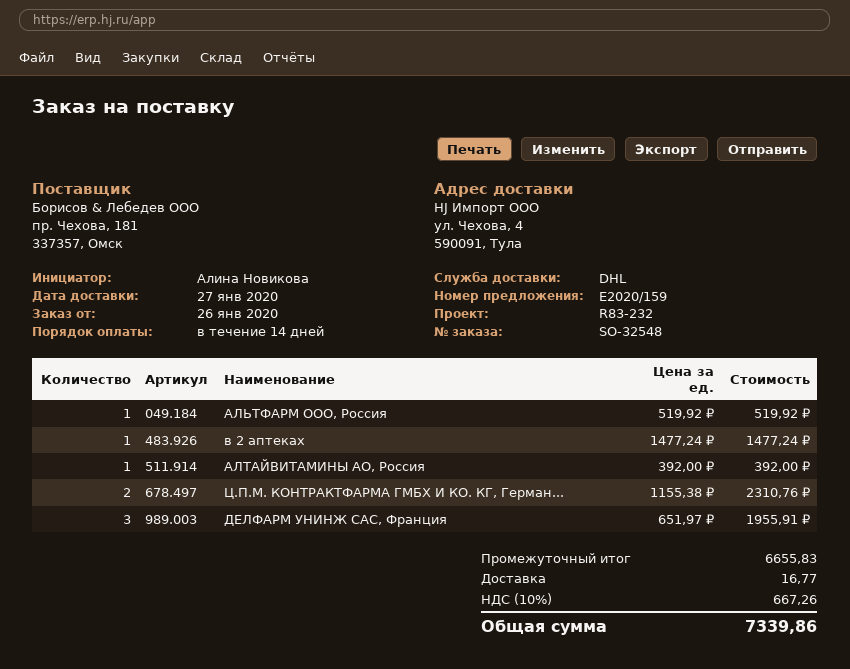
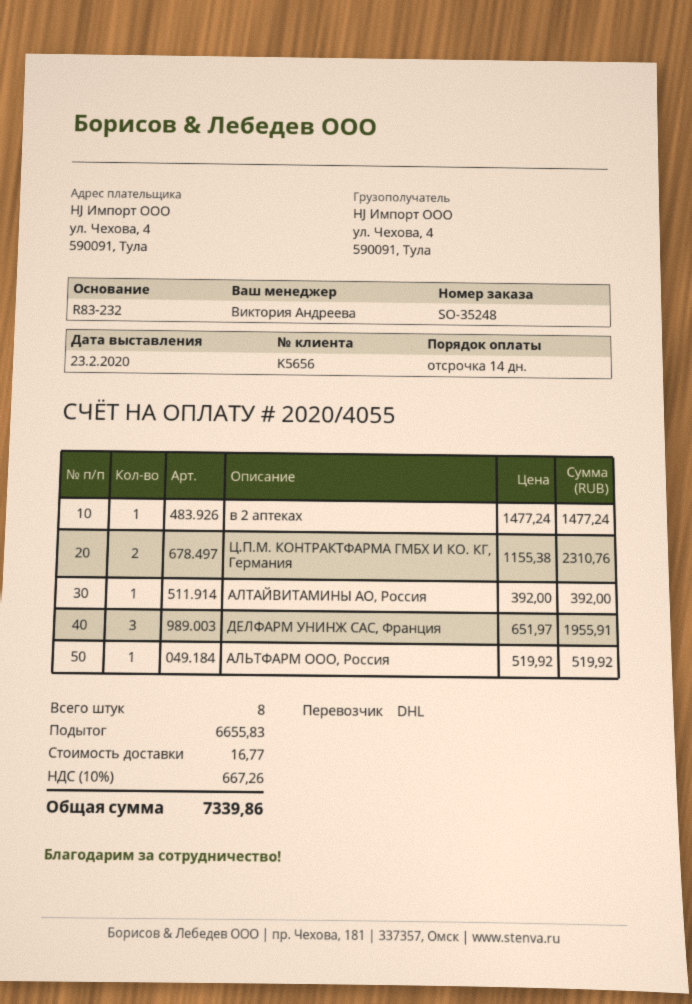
order number: SO-32548 -> SO-35248

